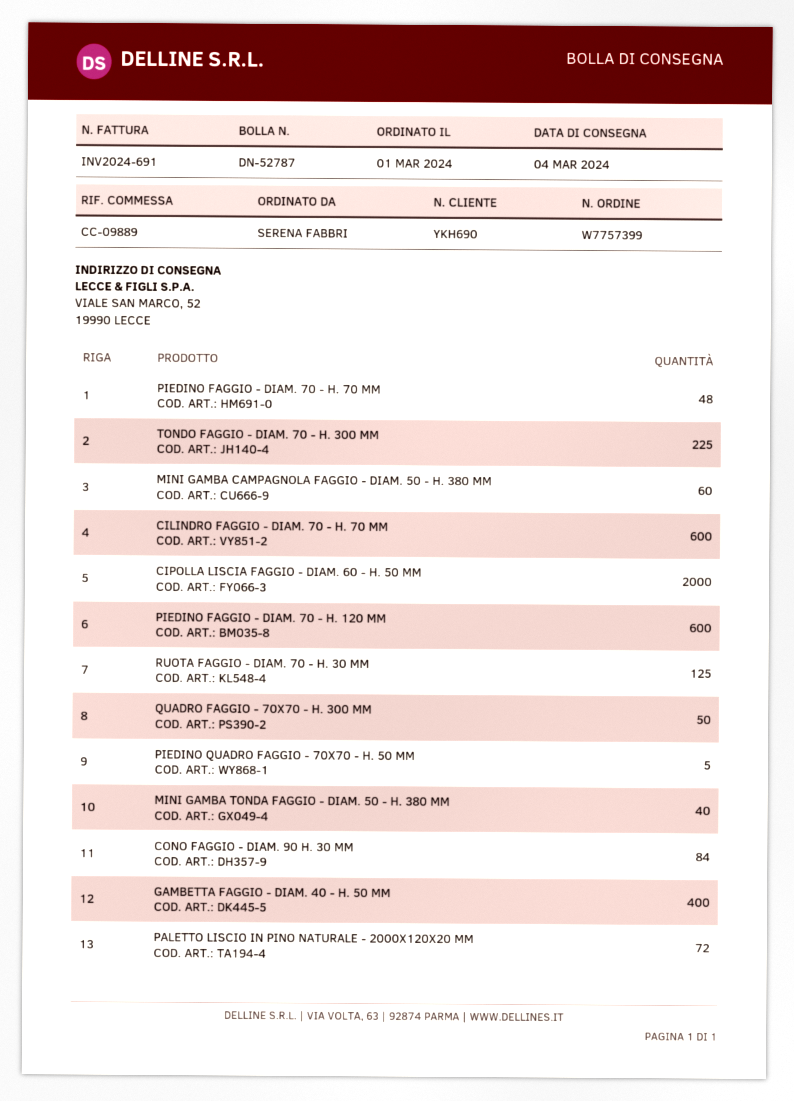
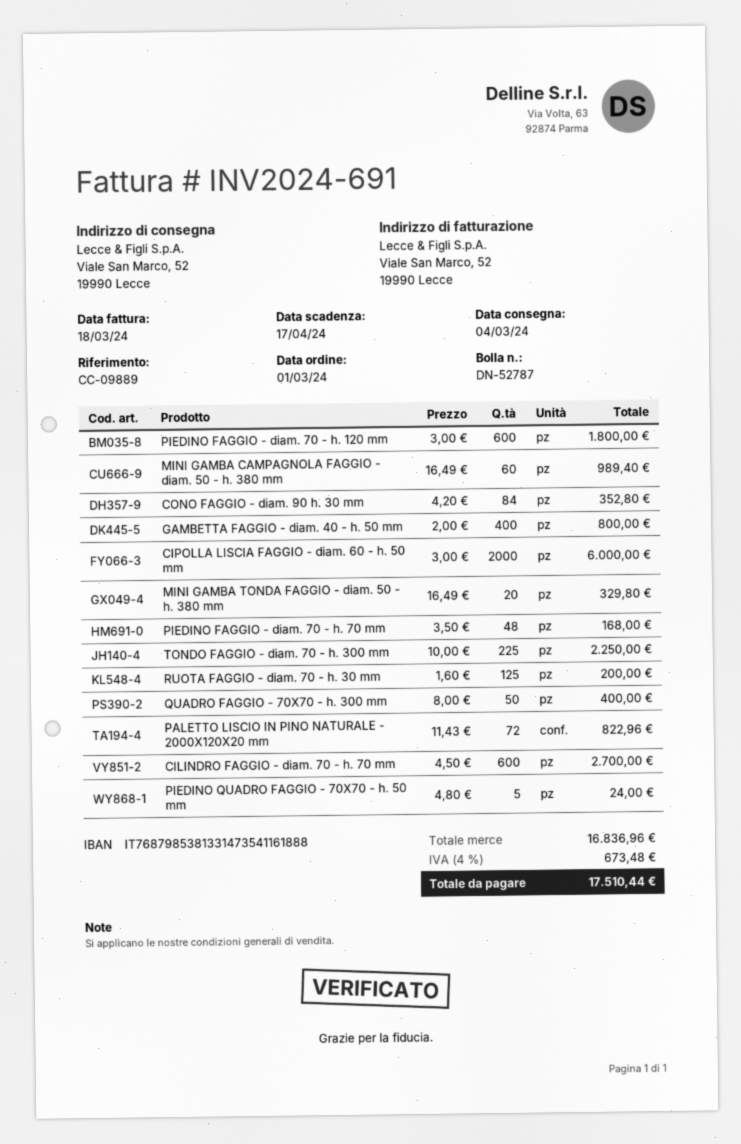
MINI GAMBA TONDA FAGGIO - DIAM. 50 - H. 380 MM: 40 -> 20

